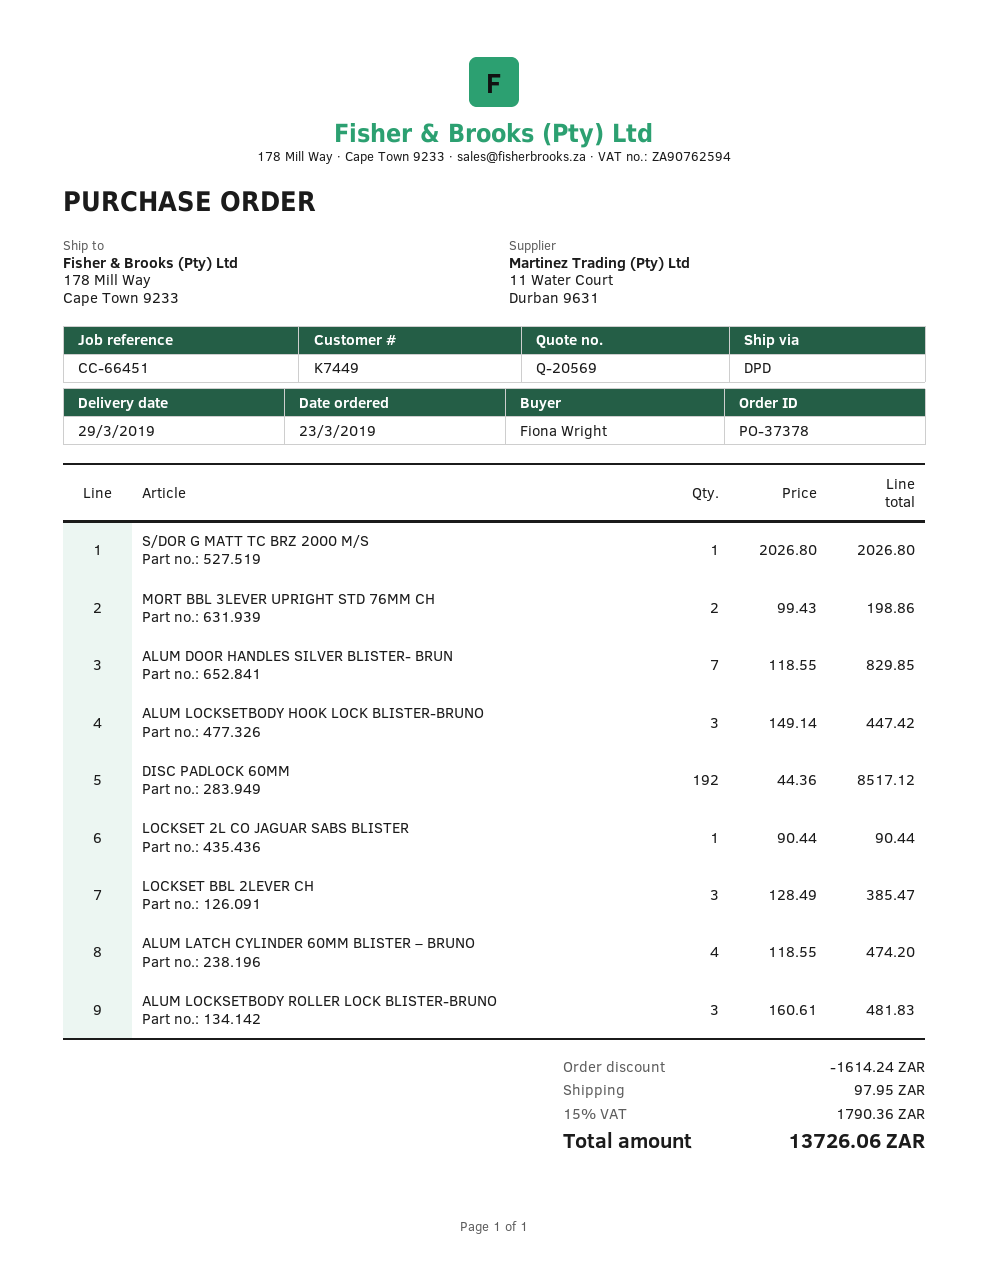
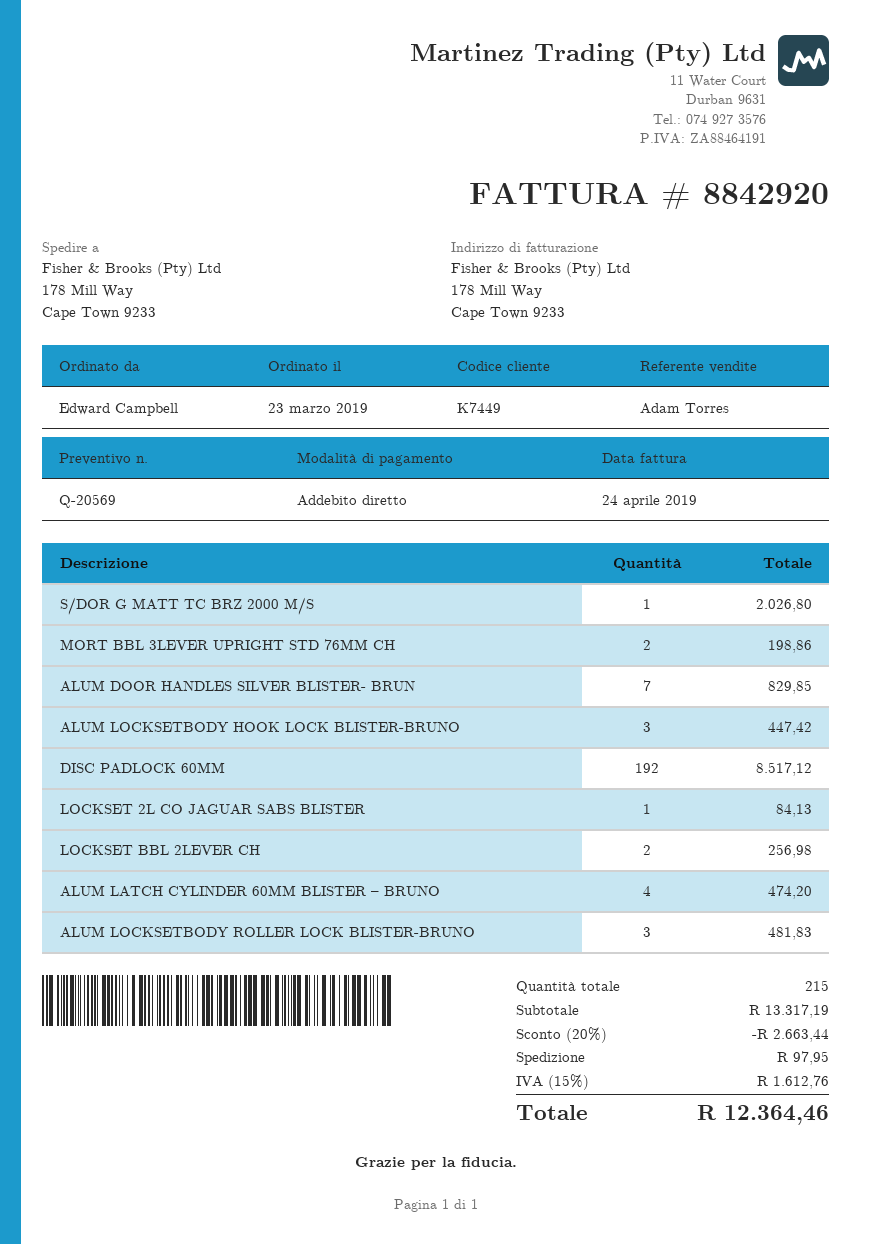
ordered by: Fiona Wright -> Edward Campbell
LOCKSET 2L CO JAGUAR SABS BLISTER: 1 for 90.44 -> 1 for 84.13
LOCKSET BBL 2LEVER CH: 3 for 385.47 -> 2 for 256.98
discount: 1614.24 -> 2663.44
tax: 15% = 1790.36 -> 15% = 1612.76
total: 13726.06 -> 12364.46

